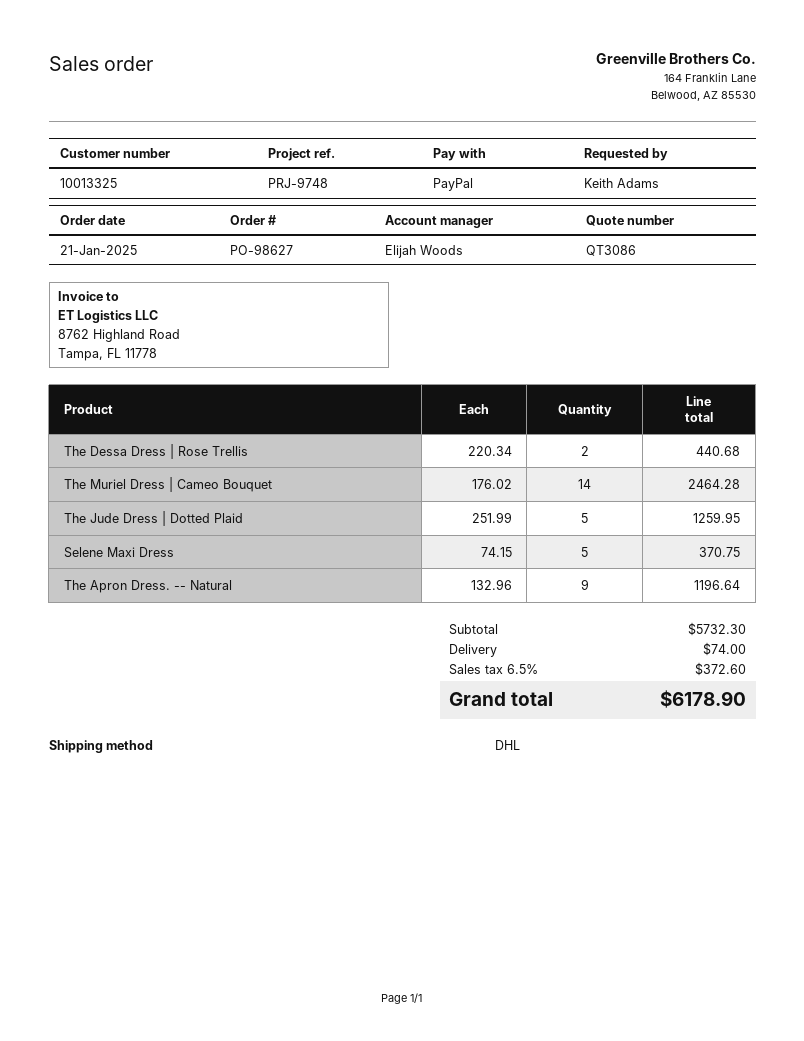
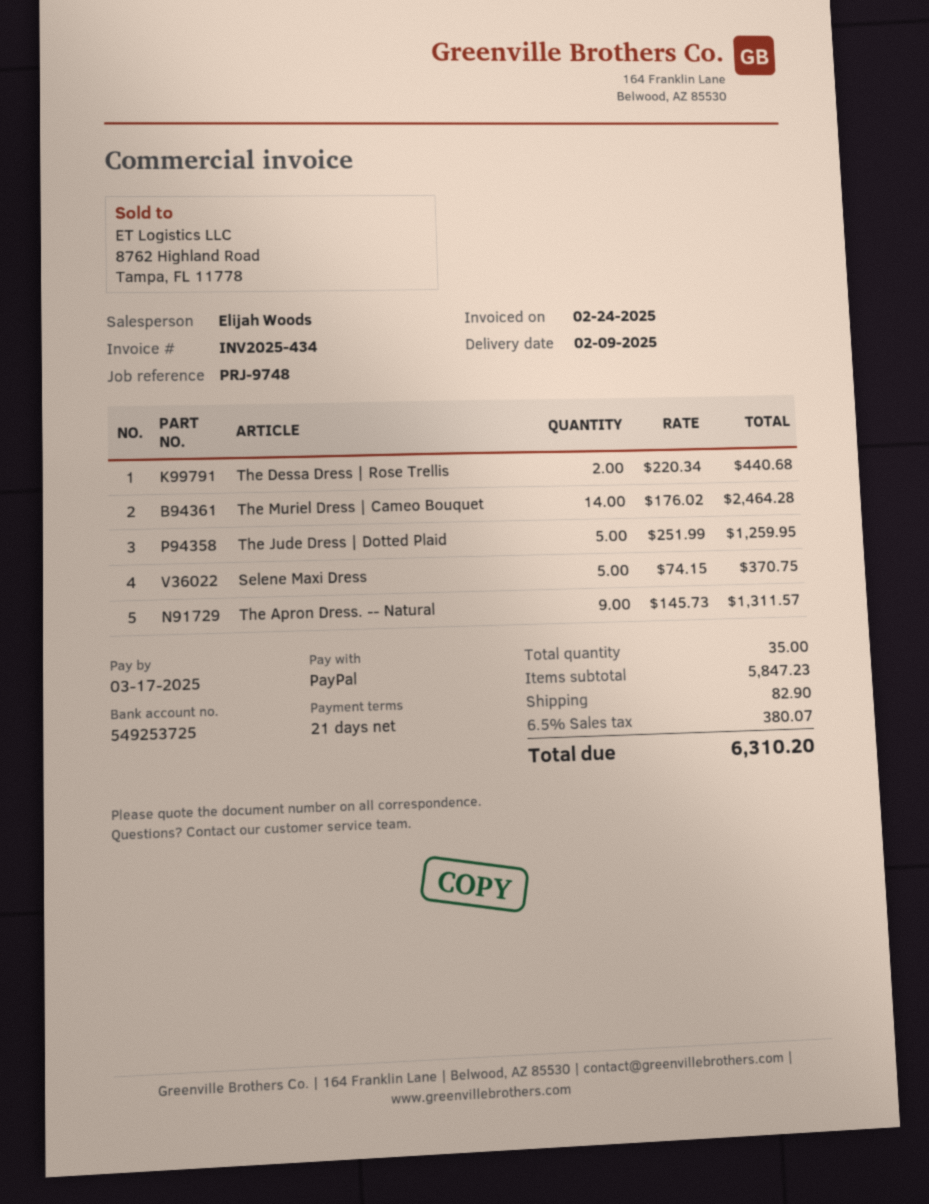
The Apron Dress. -- Natural: 9 x 132.96 = 1196.64 -> 9 x 145.73 = 1311.57
subtotal: 5732.30 -> 5847.23
shipping: 74.00 -> 82.90
tax: 6.5% = 372.60 -> 6.5% = 380.07
total: 6178.90 -> 6310.20

